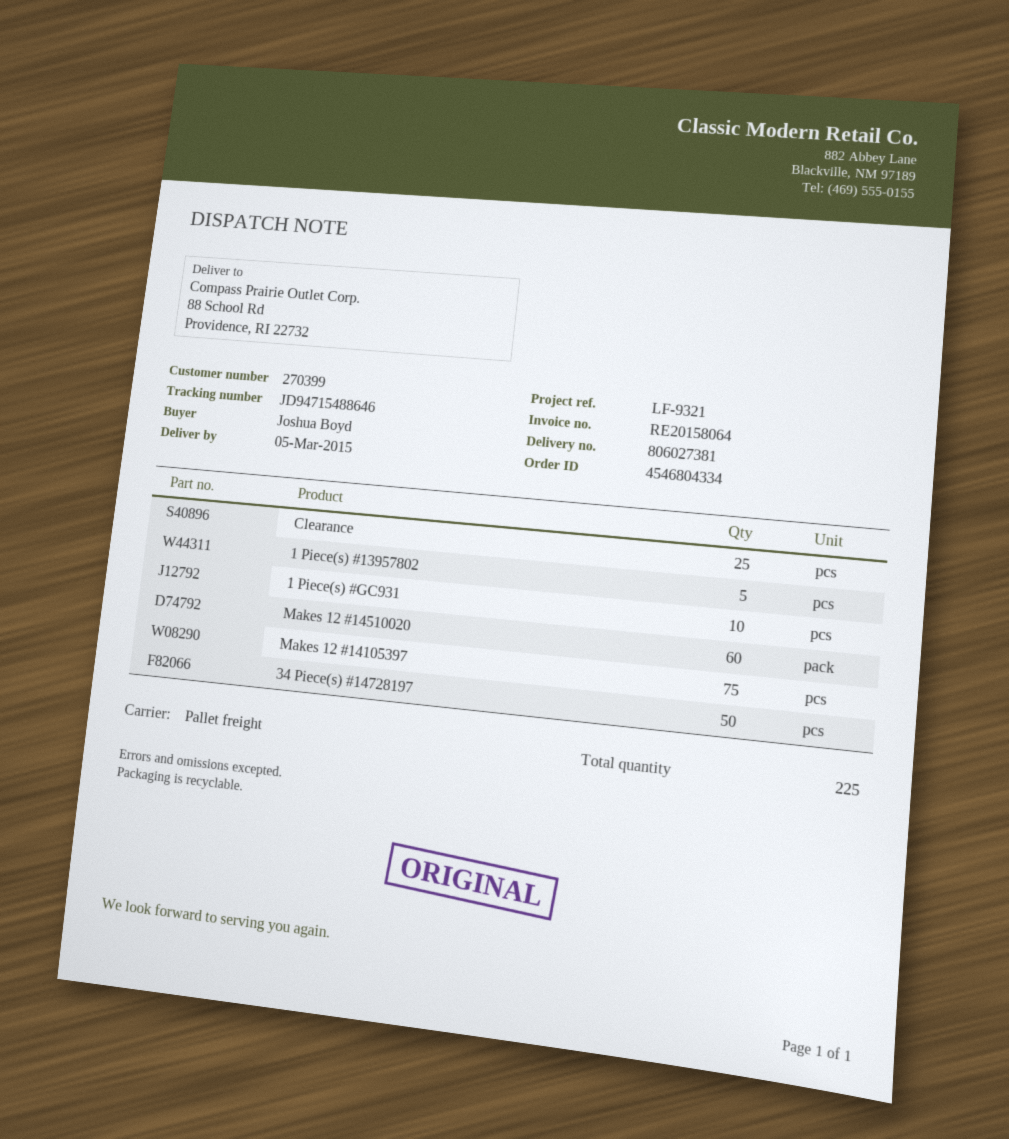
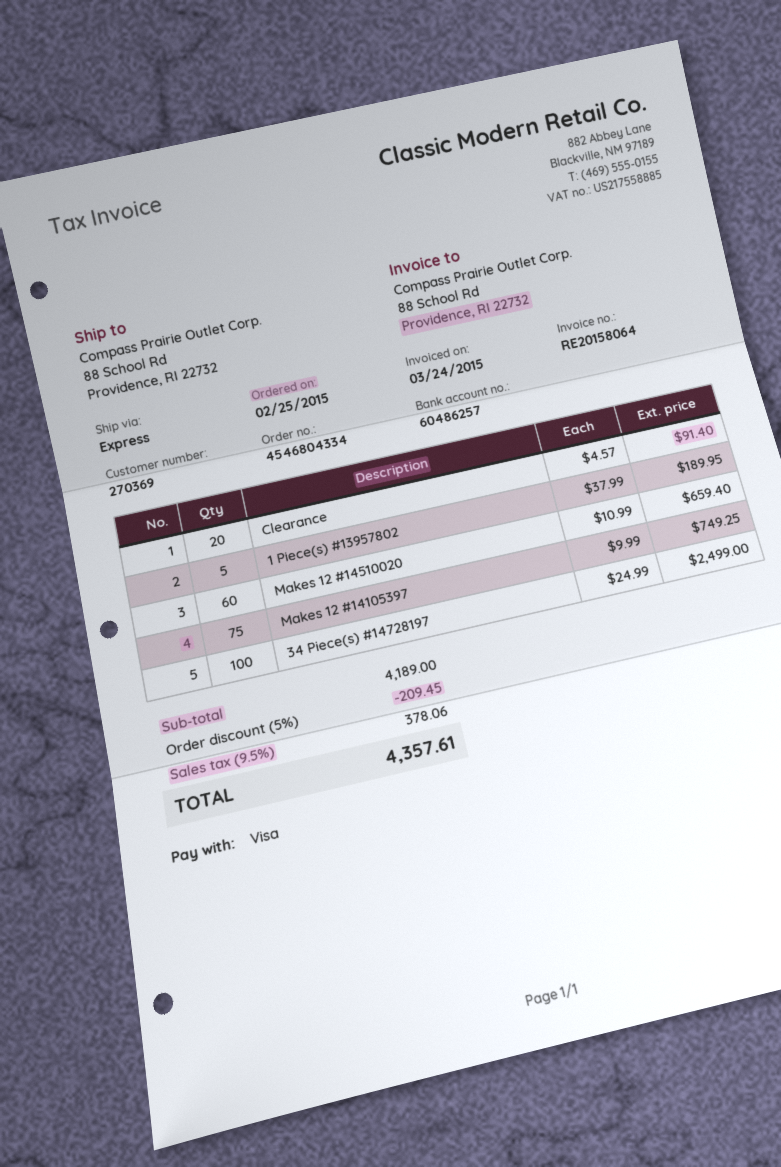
customer number: 270399 -> 270369
shipping method: pallet freight -> express
Clearance: 25 -> 20
1 Piece(s) #GC931: 10 -> none
34 Piece(s) #14728197: 50 -> 100

